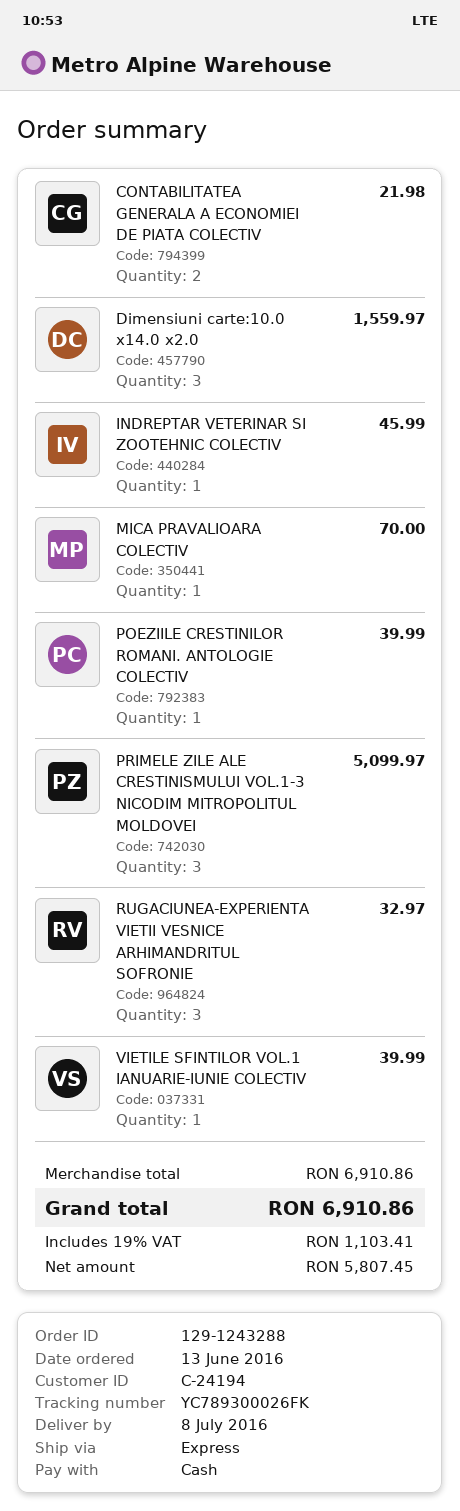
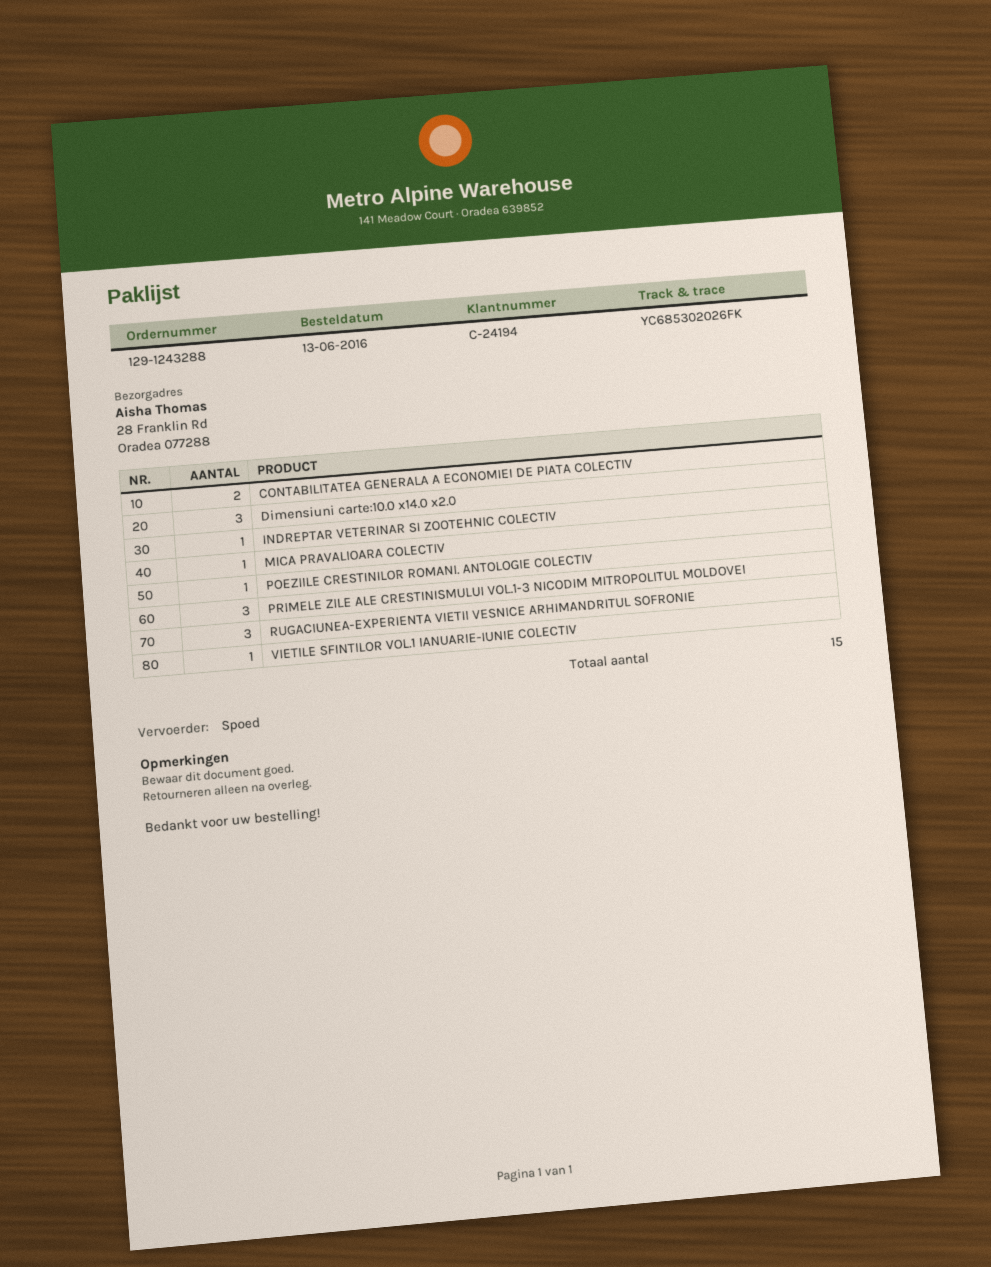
tracking number: YC789300026FK -> YC685302026FK

